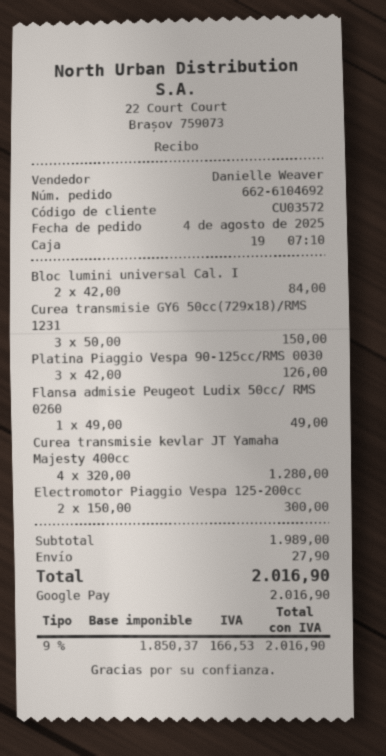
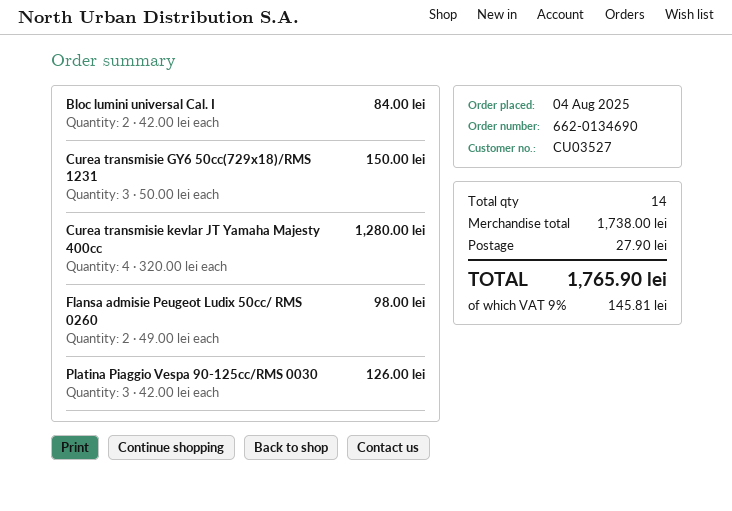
order number: 662-6104692 -> 662-0134690
customer number: CU03572 -> CU03527
Flansa admisie Peugeot Ludix 50cc/ RMS 0260: 1 x 49.00 = 49.00 -> 2 x 49.00 = 98.00
Electromotor Piaggio Vespa 125-200cc: 2 x 150.00 = 300.00 -> none
subtotal: 1989.00 -> 1738.00
tax: 9% = 166.53 -> 9% = 145.81
total: 2016.90 -> 1765.90

